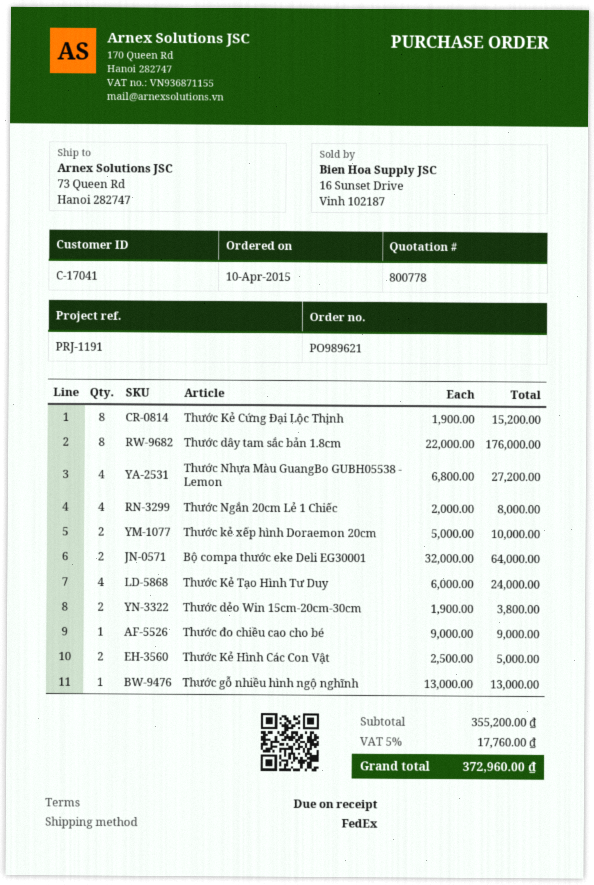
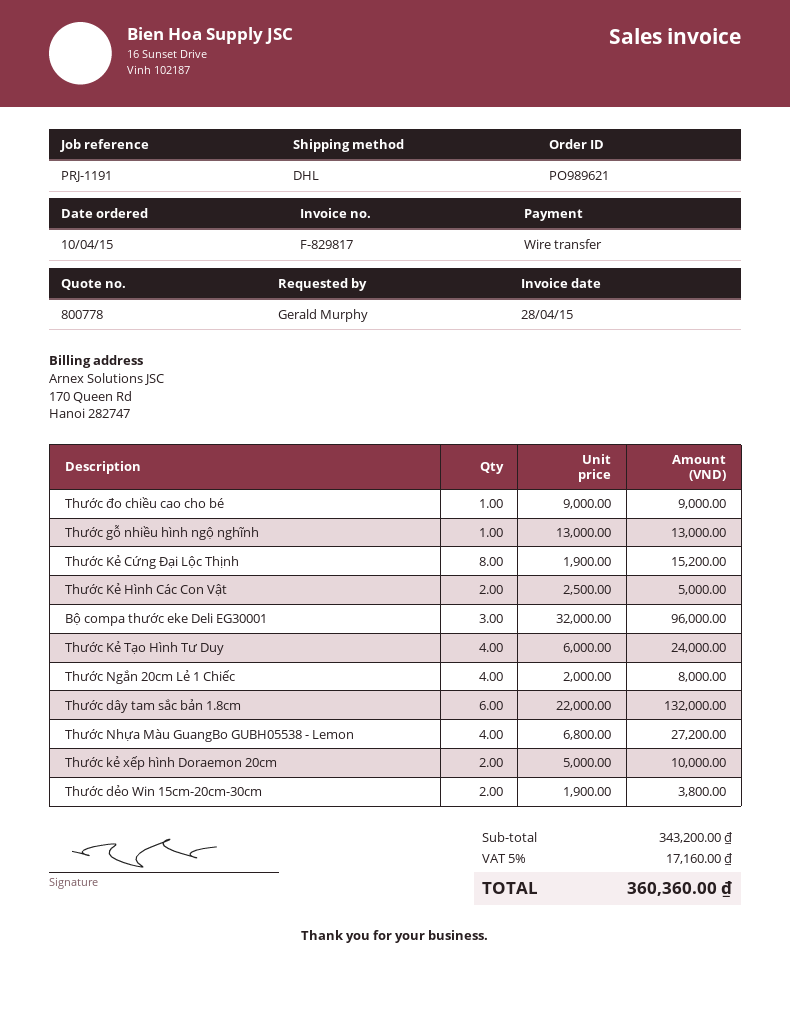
shipping method: FedEx -> DHL
Thước dây tam sắc bản 1.8cm: 8 x 22000.00 = 176000.00 -> 6 x 22000.00 = 132000.00
Bộ compa thước eke Deli EG30001: 2 x 32000.00 = 64000.00 -> 3 x 32000.00 = 96000.00
subtotal: 355200.00 -> 343200.00
tax: 5% = 17760.00 -> 5% = 17160.00
total: 372960.00 -> 360360.00

